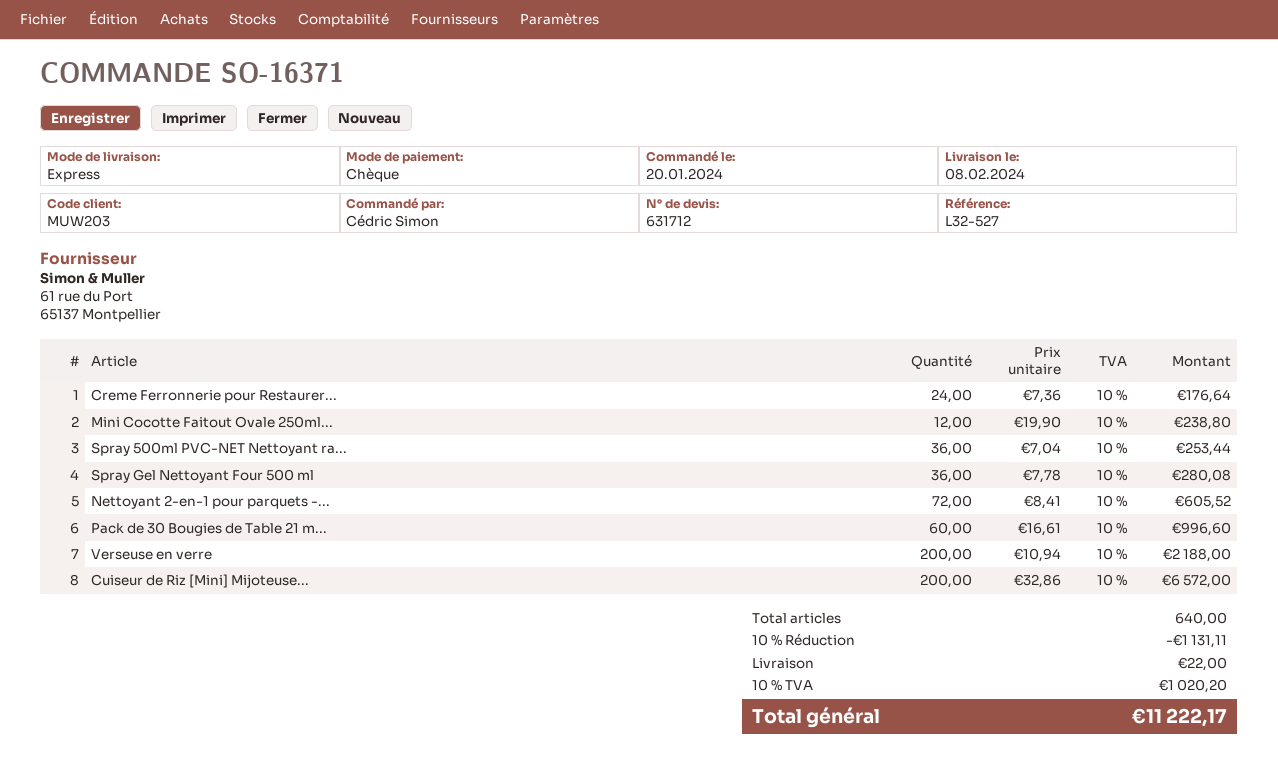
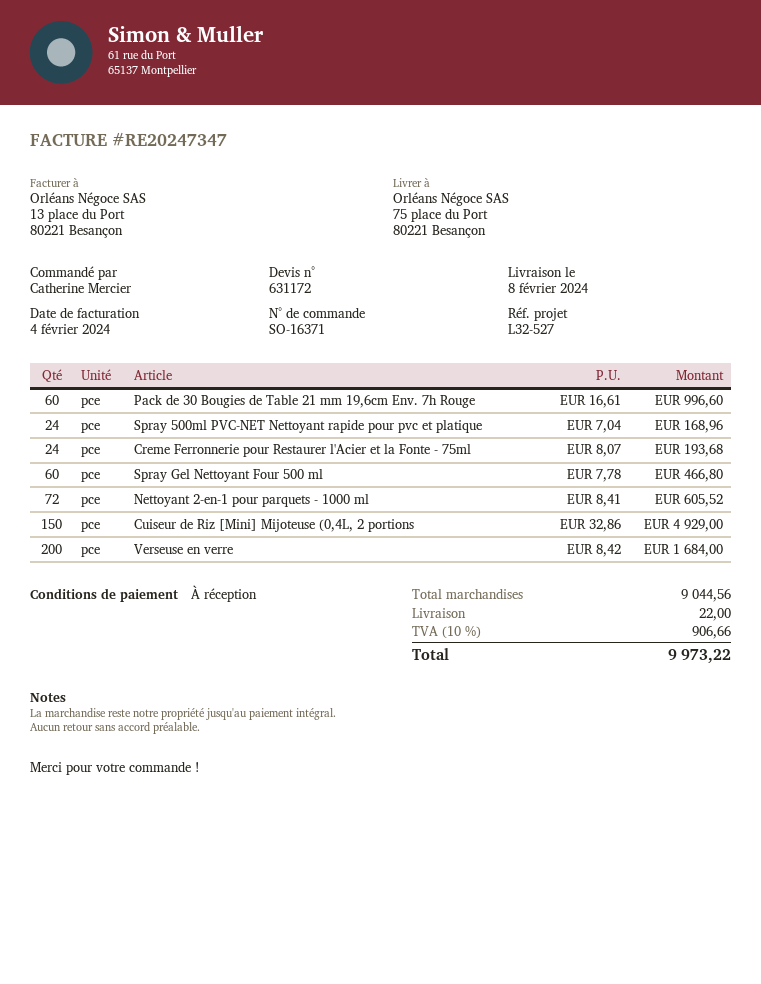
quote number: 631712 -> 631172
ordered by: Cédric Simon -> Catherine Mercier
Creme Ferronnerie pour Restaurer...: 24 x 7.36 = 176.64 -> 24 x 8.07 = 193.68
Mini Cocotte Faitout Ovale 250ml...: 12 x 19.90 = 238.80 -> none
Spray 500ml PVC-NET Nettoyant ra...: 36 x 7.04 = 253.44 -> 24 x 7.04 = 168.96
Spray Gel Nettoyant Four 500 ml: 36 x 7.78 = 280.08 -> 60 x 7.78 = 466.80
Verseuse en verre: 200 x 10.94 = 2188.00 -> 200 x 8.42 = 1684.00
Cuiseur de Riz [Mini] Mijoteuse...: 200 x 32.86 = 6572.00 -> 150 x 32.86 = 4929.00
discount: 10% = 1131.11 -> none
tax: 10% = 1020.20 -> 10% = 906.66
total: 11222.17 -> 9973.22

